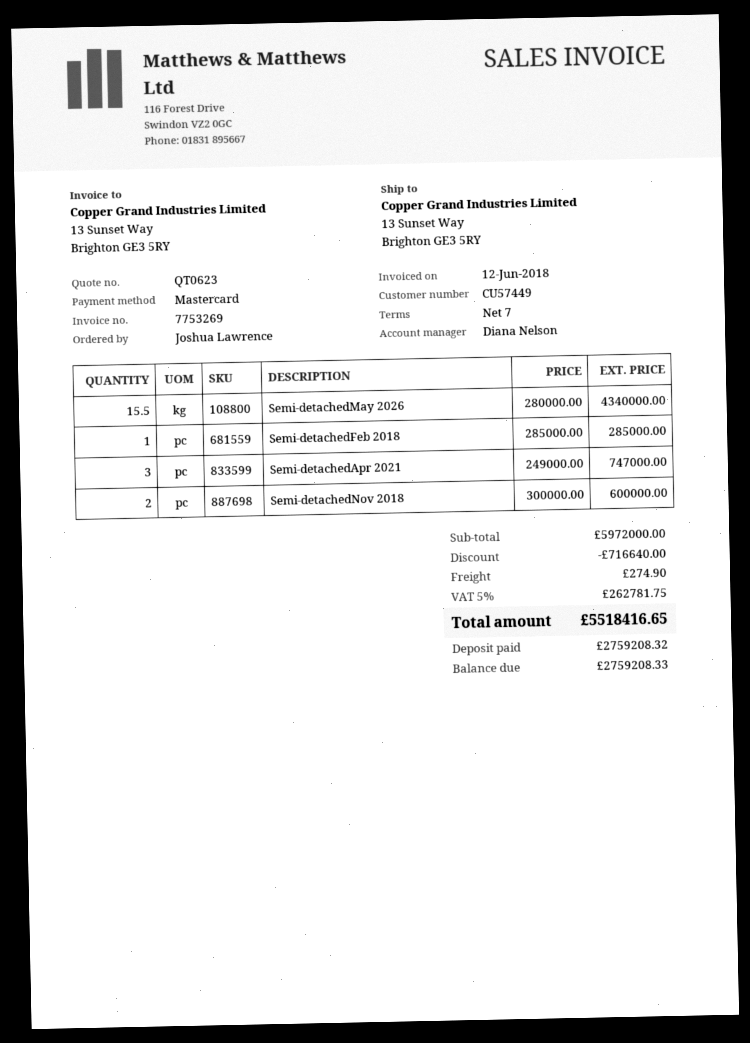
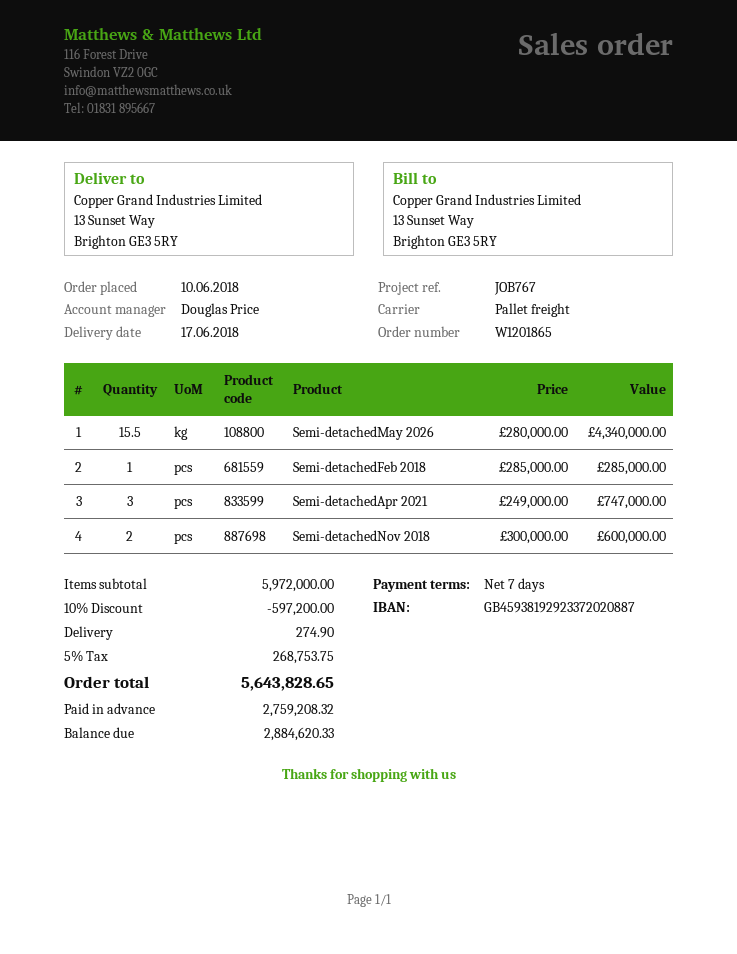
sales rep: Diana Nelson -> Douglas Price
discount: 716640.00 -> 597200.00
tax: 5% = 262781.75 -> 5% = 268753.75
total: 5518416.65 -> 5643828.65
balance: 2759208.33 -> 2884620.33

